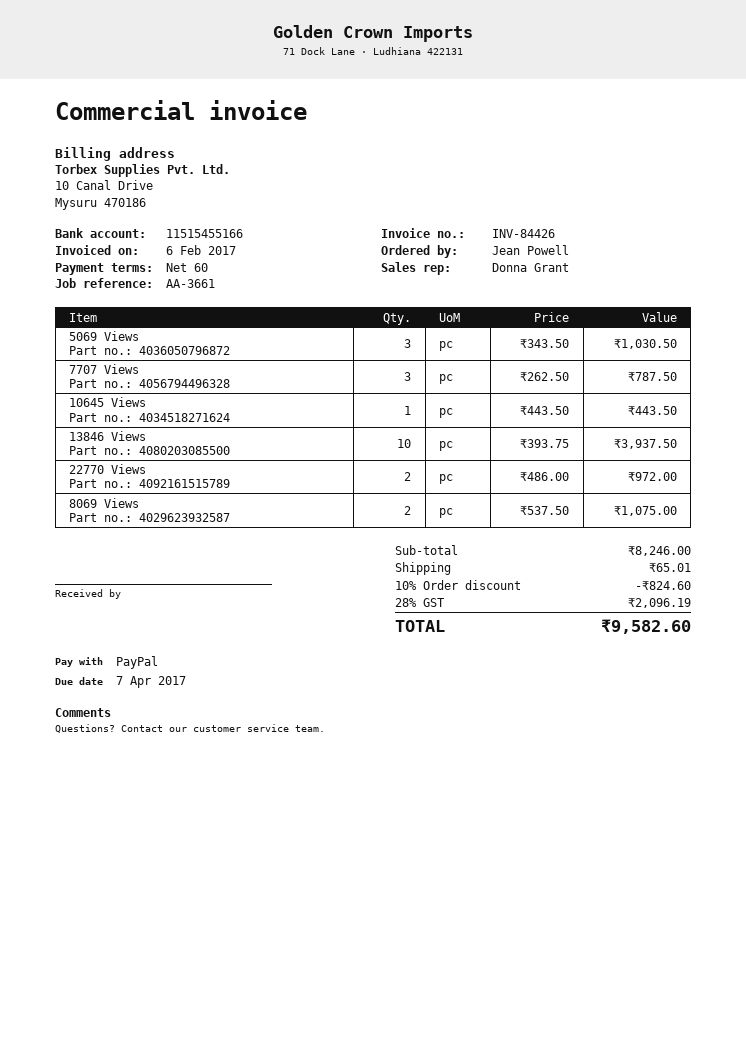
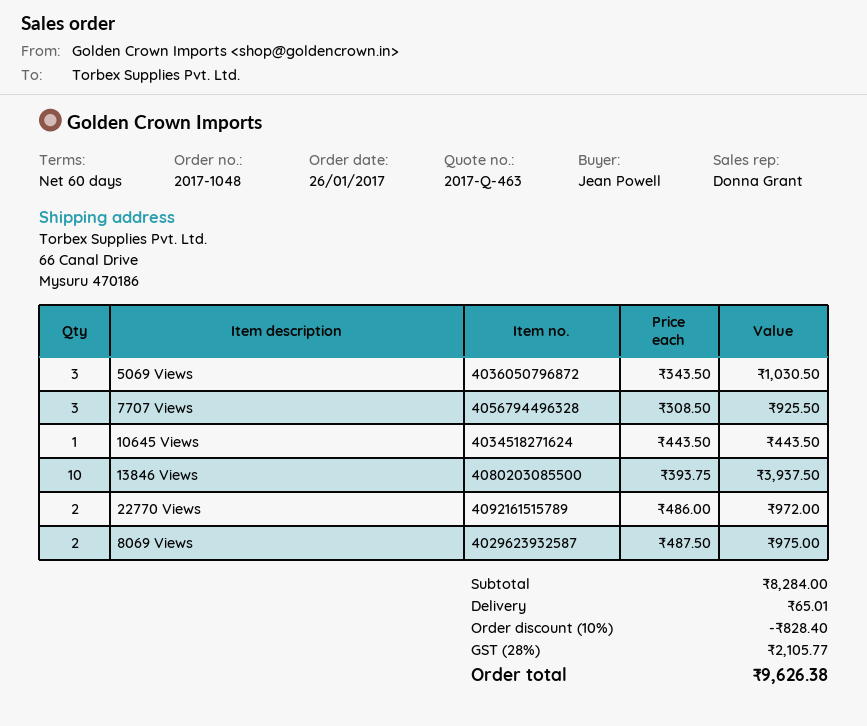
7707 Views: 3 x 262.50 = 787.50 -> 3 x 308.50 = 925.50
8069 Views: 2 x 537.50 = 1075.00 -> 2 x 487.50 = 975.00
subtotal: 8246.00 -> 8284.00
discount: 10% = 824.60 -> 10% = 828.40
tax: 28% = 2096.19 -> 28% = 2105.77
total: 9582.60 -> 9626.38

